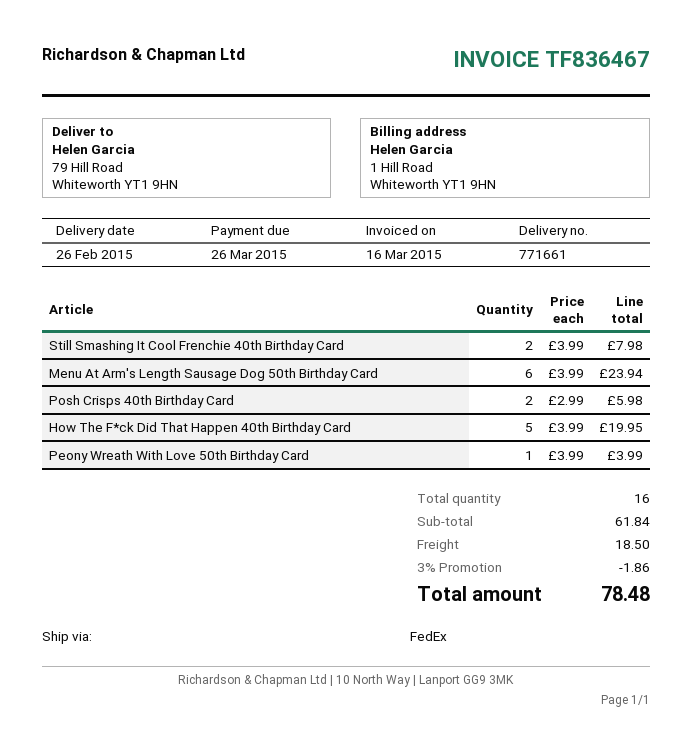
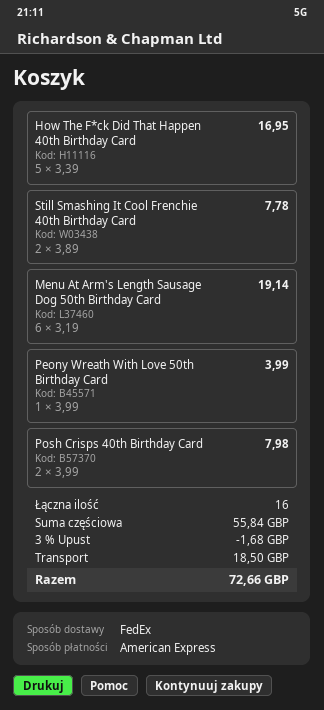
Still Smashing It Cool Frenchie 40th Birthday Card: 2 x 3.99 = 7.98 -> 2 x 3.89 = 7.78
Menu At Arm's Length Sausage Dog 50th Birthday Card: 6 x 3.99 = 23.94 -> 6 x 3.19 = 19.14
Posh Crisps 40th Birthday Card: 2 x 2.99 = 5.98 -> 2 x 3.99 = 7.98
How The F*ck Did That Happen 40th Birthday Card: 5 x 3.99 = 19.95 -> 5 x 3.39 = 16.95
subtotal: 61.84 -> 55.84
discount: 3% = 1.86 -> 3% = 1.68
total: 78.48 -> 72.66

